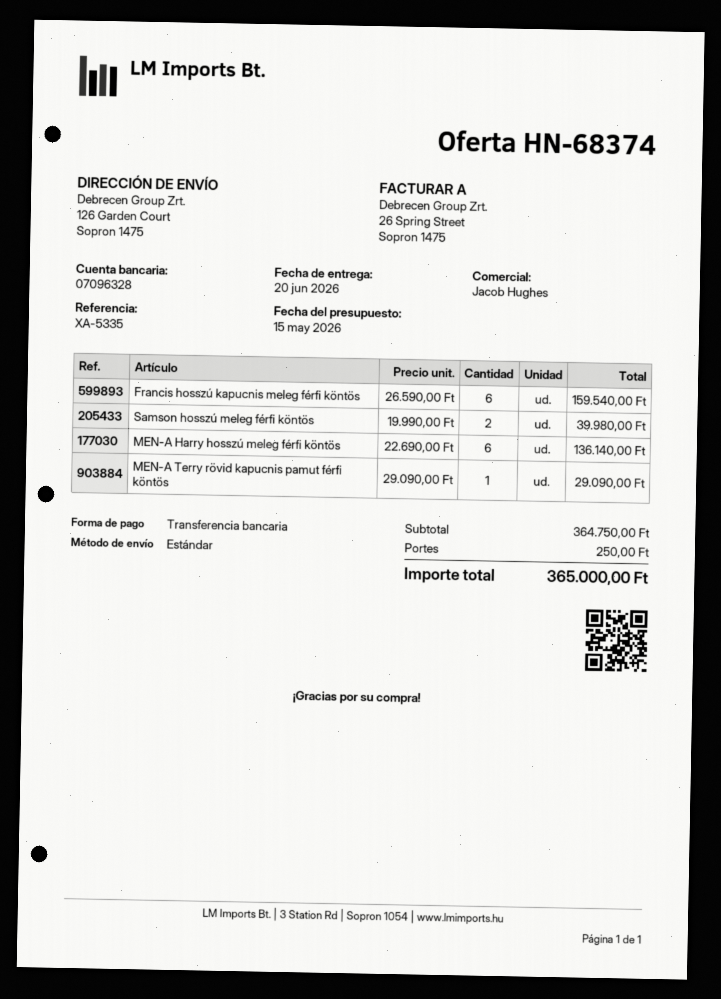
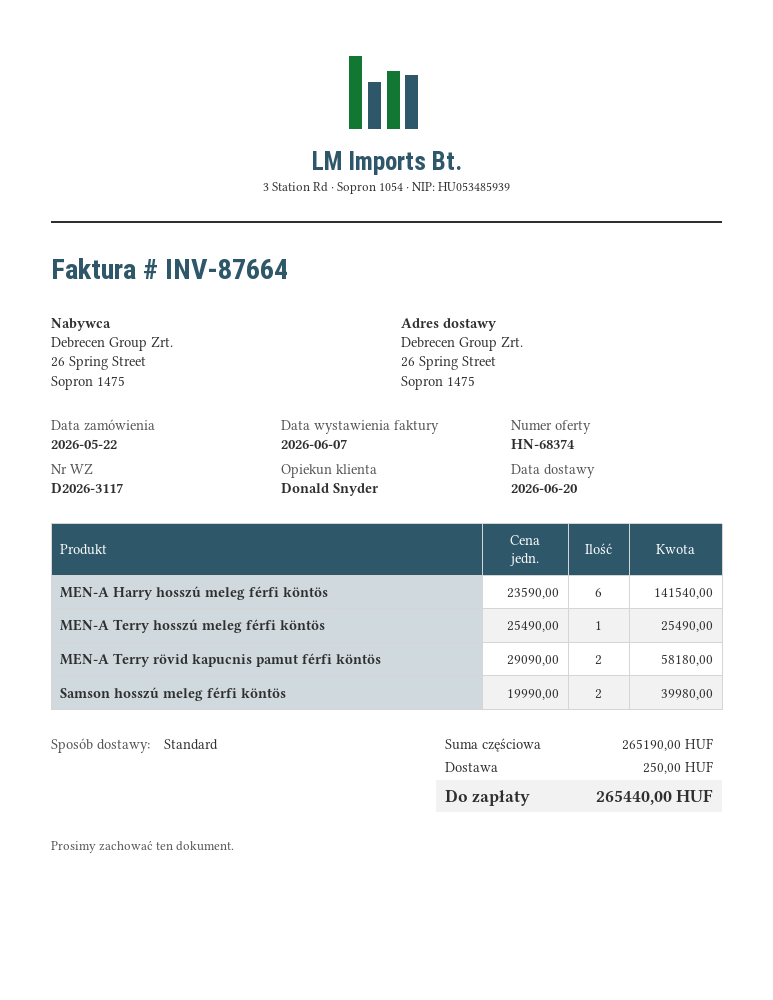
sales rep: Jacob Hughes -> Donald Snyder
ship to: 126 Garden Court, Sopron 1475 -> 26 Spring Street, Sopron 1475
Francis hosszú kapucnis meleg férfi köntös: 6 x 26590.00 = 159540.00 -> none
MEN-A Harry hosszú meleg férfi köntös: 6 x 22690.00 = 136140.00 -> 6 x 23590.00 = 141540.00
MEN-A Terry rövid kapucnis pamut férfi köntös: 1 x 29090.00 = 29090.00 -> 2 x 29090.00 = 58180.00
MEN-A Terry hosszú meleg férfi köntös: none -> 1 x 25490.00 = 25490.00
subtotal: 364750.00 -> 265190.00
total: 365000.00 -> 265440.00

